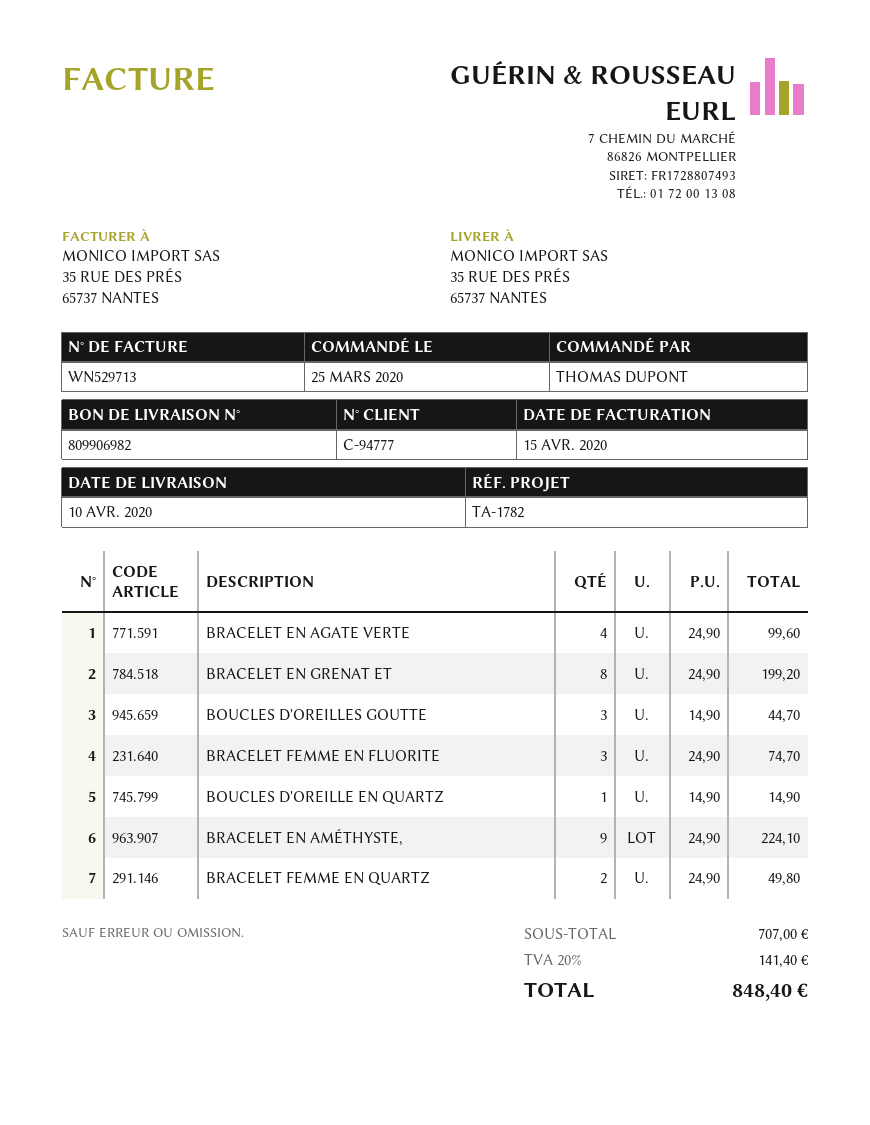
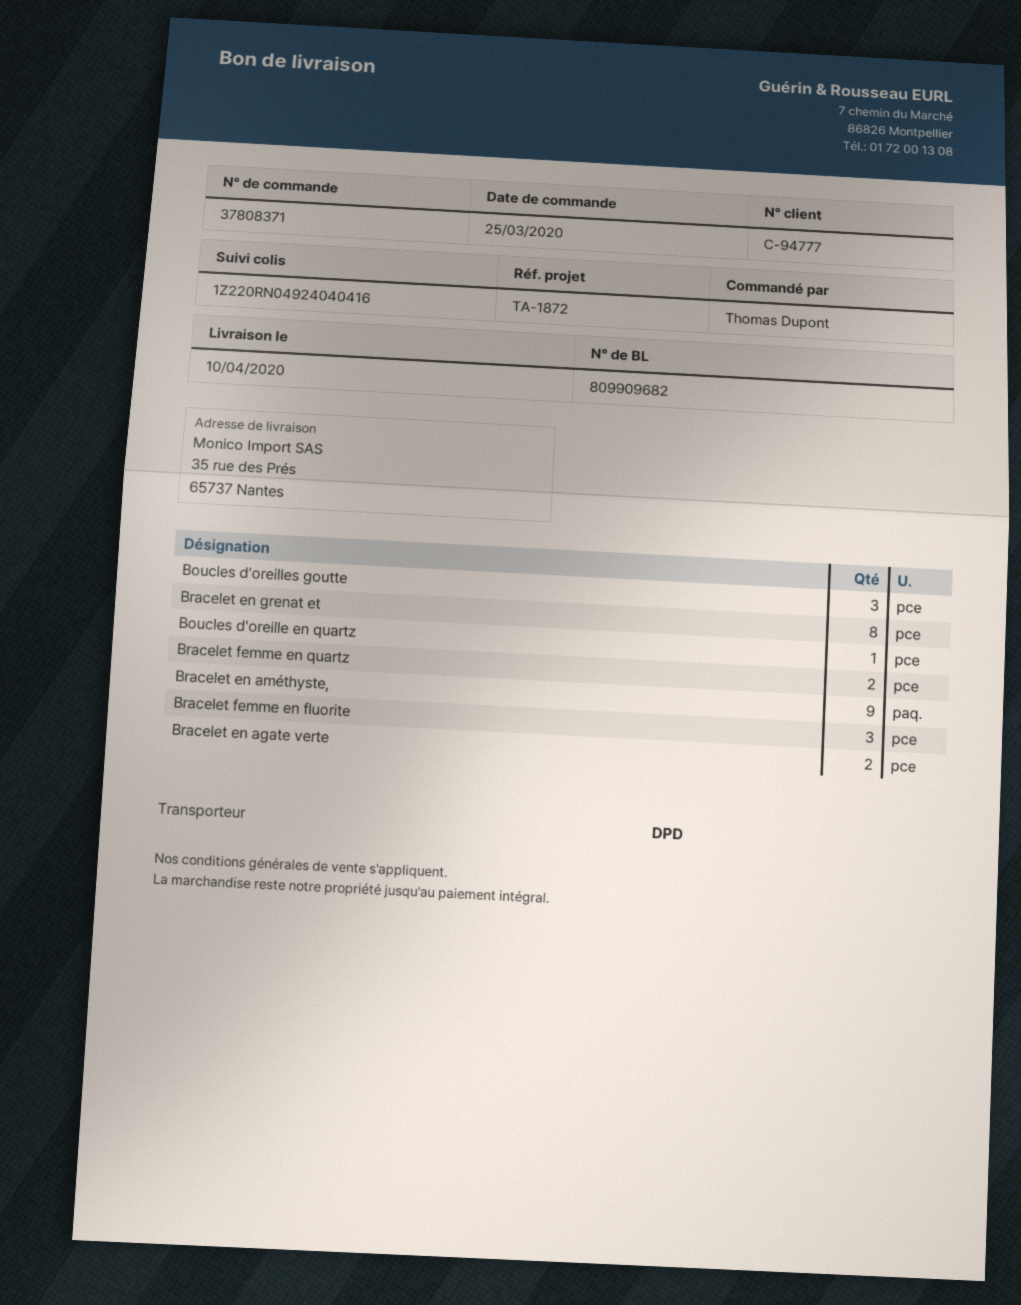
delivery note number: 809906982 -> 809909682
reference: TA-1782 -> TA-1872
BRACELET EN AGATE VERTE: 4 -> 2

